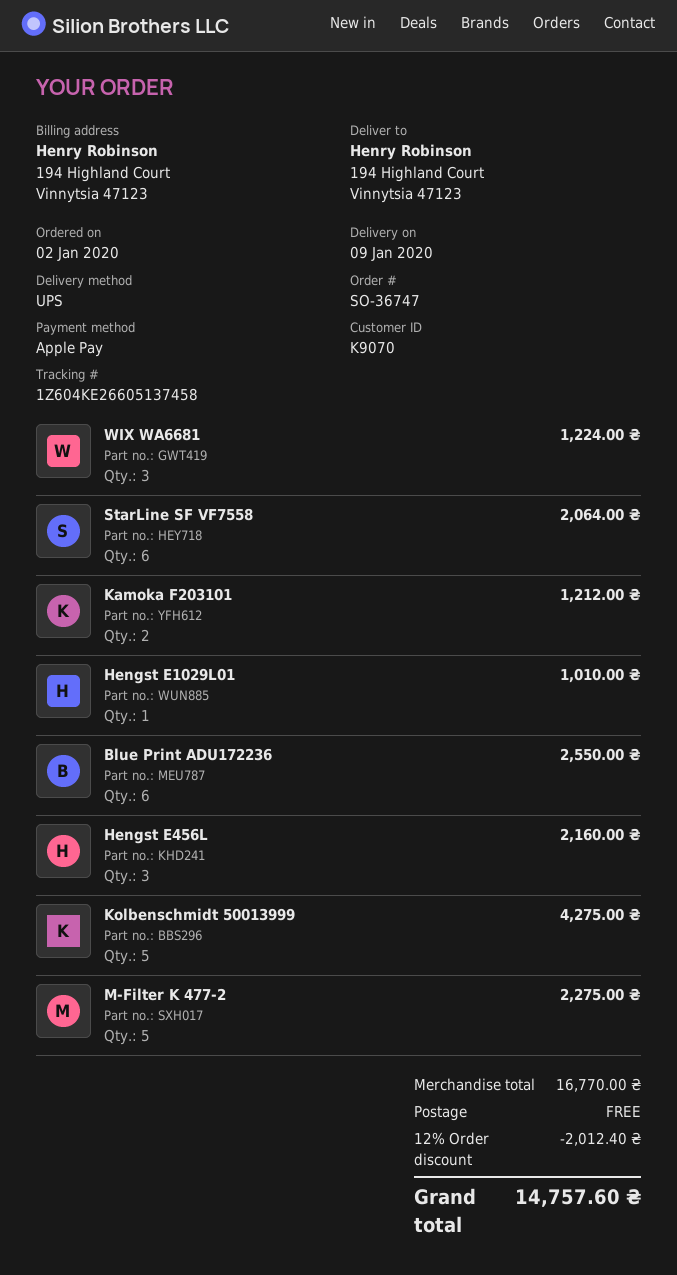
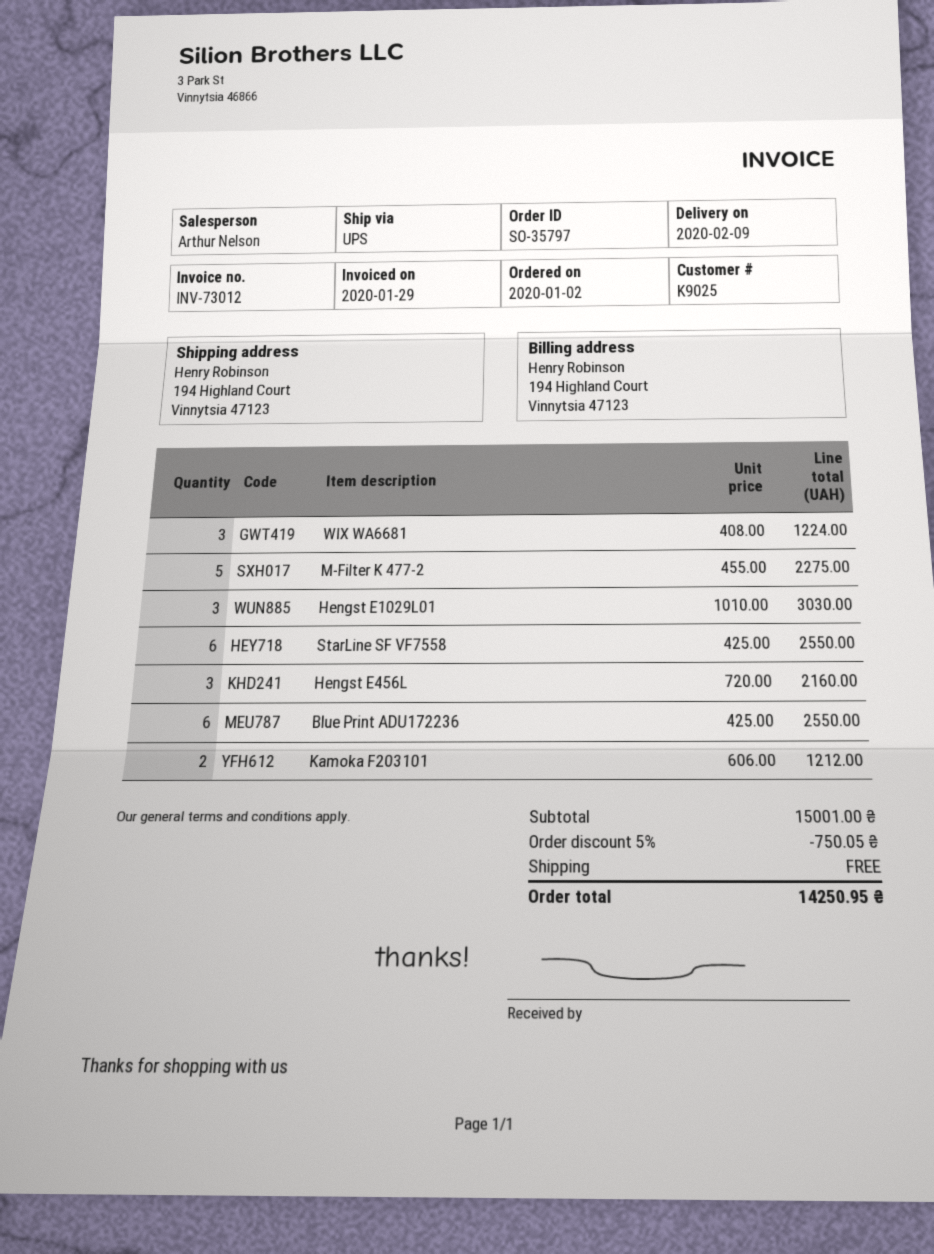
order number: SO-36747 -> SO-35797
delivery date: 2020-01-09 -> 2020-02-09
customer number: K9070 -> K9025
StarLine SF VF7558: 6 for 2064.00 -> 6 for 2550.00
Hengst E1029L01: 1 for 1010.00 -> 3 for 3030.00
Kolbenschmidt 50013999: 5 for 4275.00 -> none
subtotal: 16770.00 -> 15001.00
discount: 12% = 2012.40 -> 5% = 750.05
total: 14757.60 -> 14250.95

